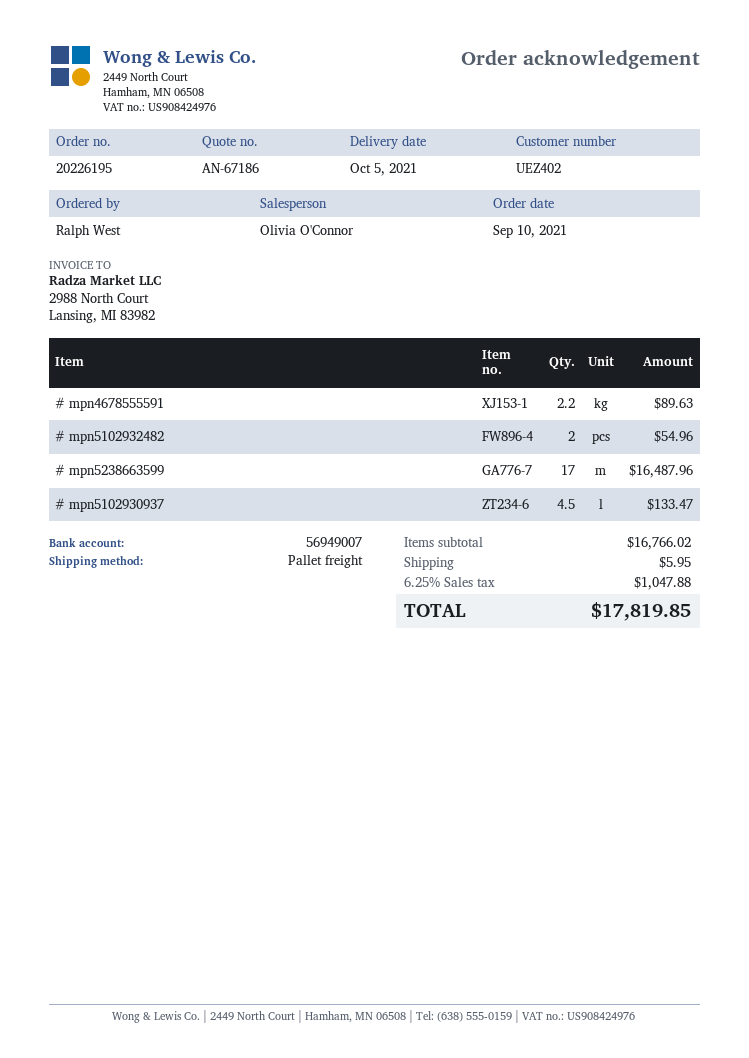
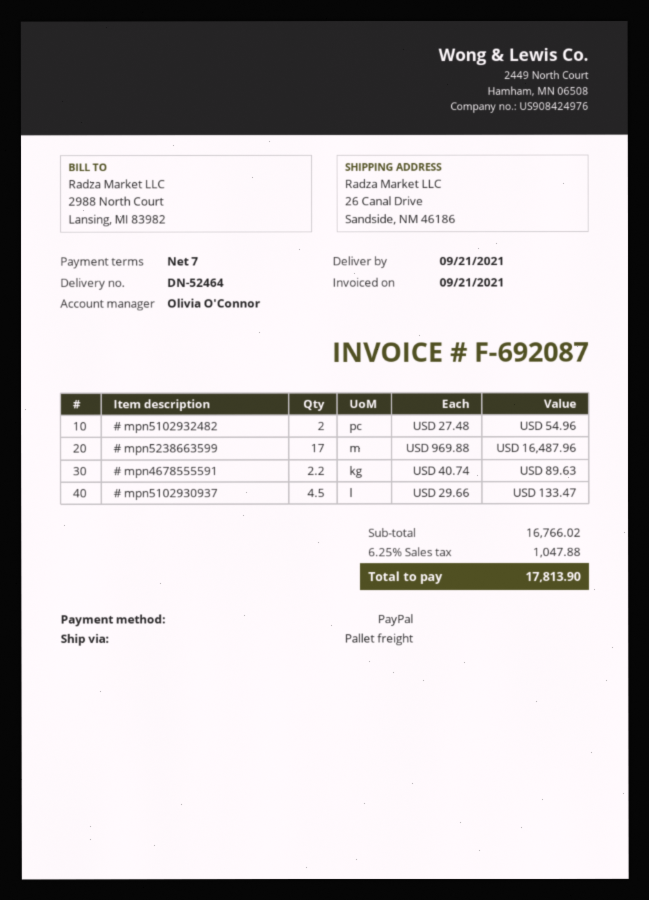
delivery date: 2021-10-05 -> 2021-09-21
shipping: 5.95 -> none
total: 17819.85 -> 17813.90

